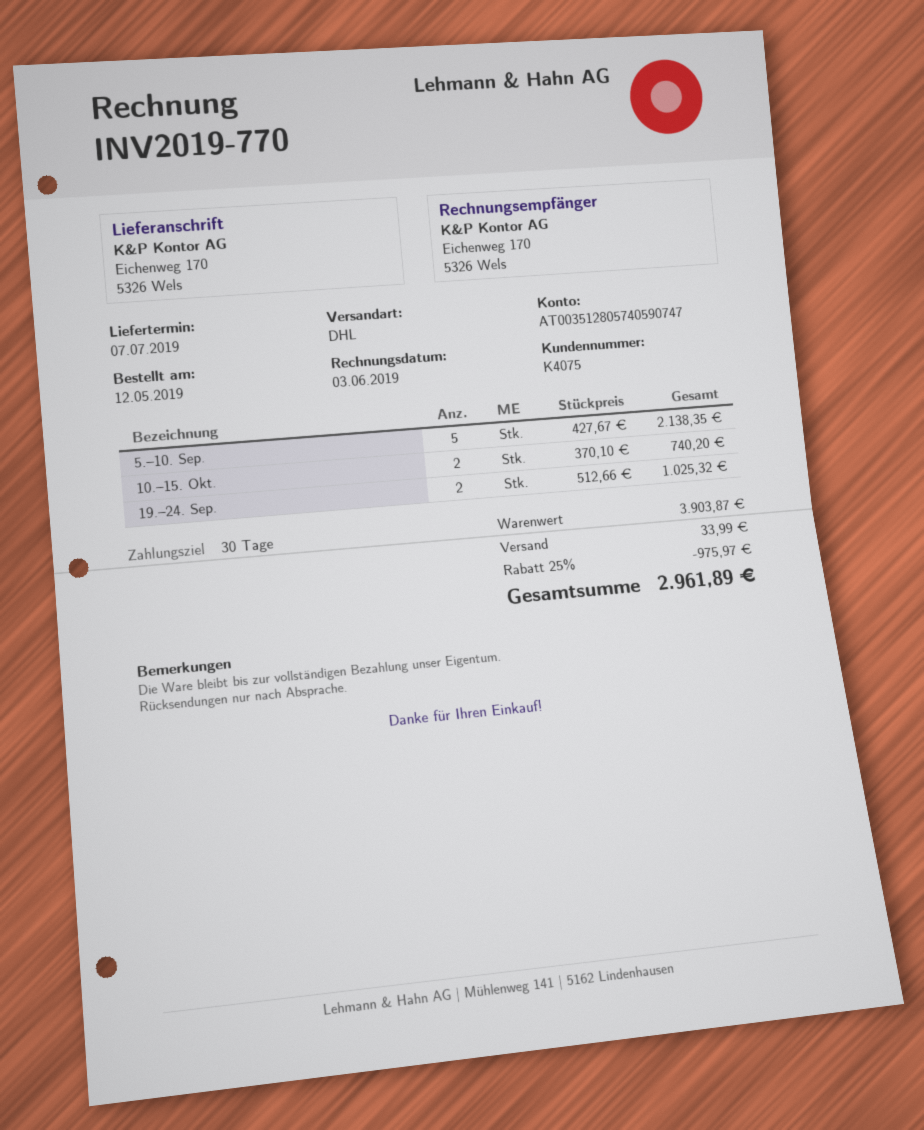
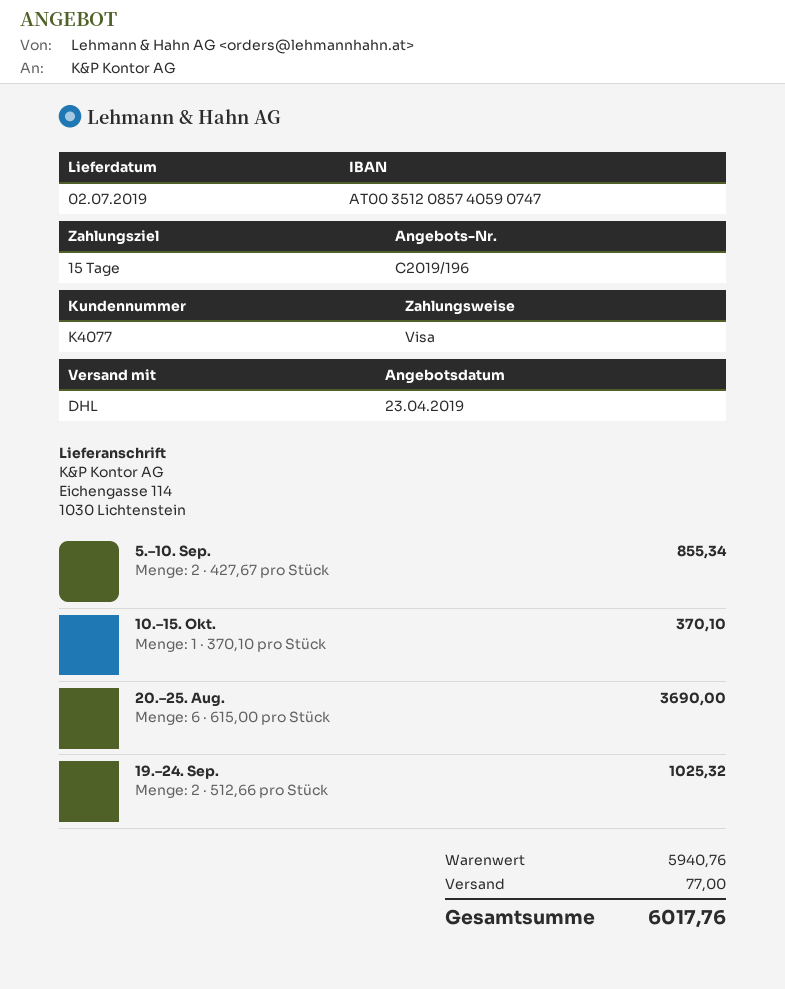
delivery date: 2019-07-07 -> 2019-07-02
payment terms: 30 days -> 15 days
customer number: K4075 -> K4077
bank account: AT003512805740590747 -> AT003512085740590747
ship to: Eichenweg 170, 5326 Wels -> Eichengasse 114, 1030 Lichtenstein
5.–10. Sep.: 5 x 427.67 = 2138.35 -> 2 x 427.67 = 855.34
10.–15. Okt.: 2 x 370.10 = 740.20 -> 1 x 370.10 = 370.10
20.–25. Aug.: none -> 6 x 615.00 = 3690.00
subtotal: 3903.87 -> 5940.76
discount: 25% = 975.97 -> none
shipping: 33.99 -> 77.00
total: 2961.89 -> 6017.76

